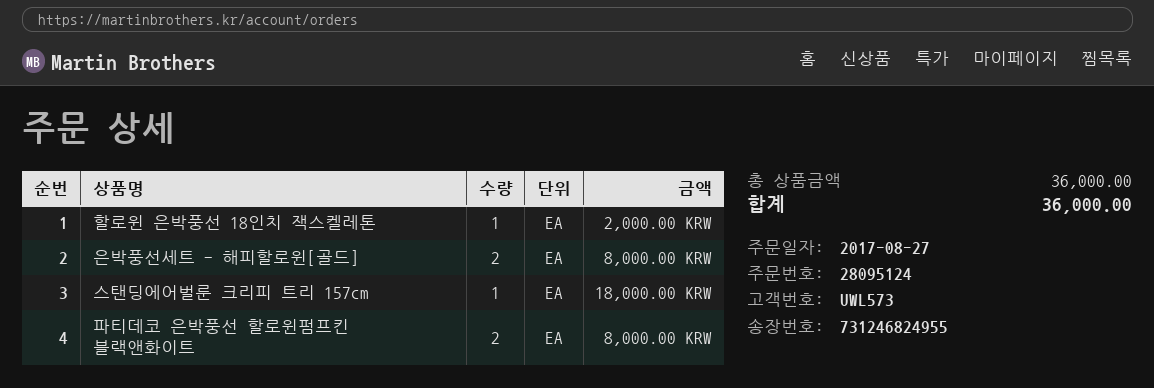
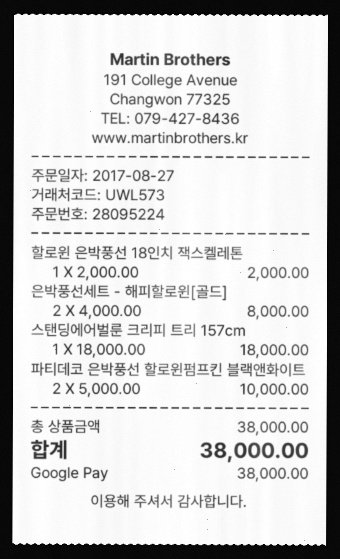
order number: 28095124 -> 28095224
파티데코 은박풍선 할로윈펌프킨 블랙앤화이트: 2 for 8000.00 -> 2 for 10000.00
subtotal: 36000.00 -> 38000.00
total: 36000.00 -> 38000.00

